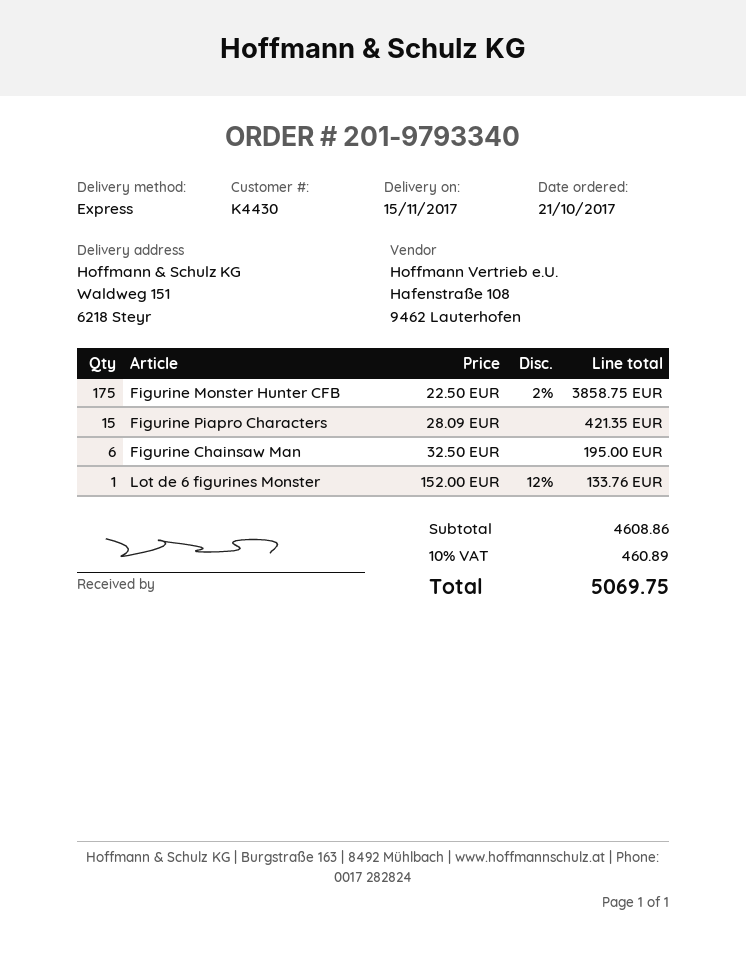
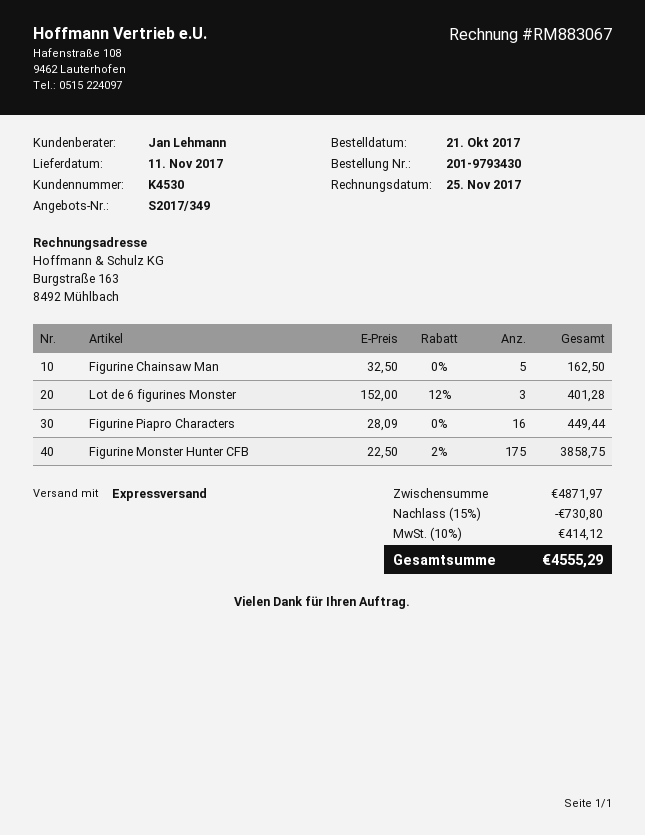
order number: 201-9793340 -> 201-9793430
delivery date: 2017-11-15 -> 2017-11-11
customer number: K4430 -> K4530
Figurine Piapro Characters: 15 x 28.09 = 421.35 -> 16 x 28.09 = 449.44
Figurine Chainsaw Man: 6 x 32.50 = 195.00 -> 5 x 32.50 = 162.50
Lot de 6 figurines Monster: 1 x 152.00 - 12% = 133.76 -> 3 x 152.00 - 12% = 401.28
subtotal: 4608.86 -> 4871.97
discount: none -> 15% = 730.80
tax: 10% = 460.89 -> 10% = 414.12
total: 5069.75 -> 4555.29

